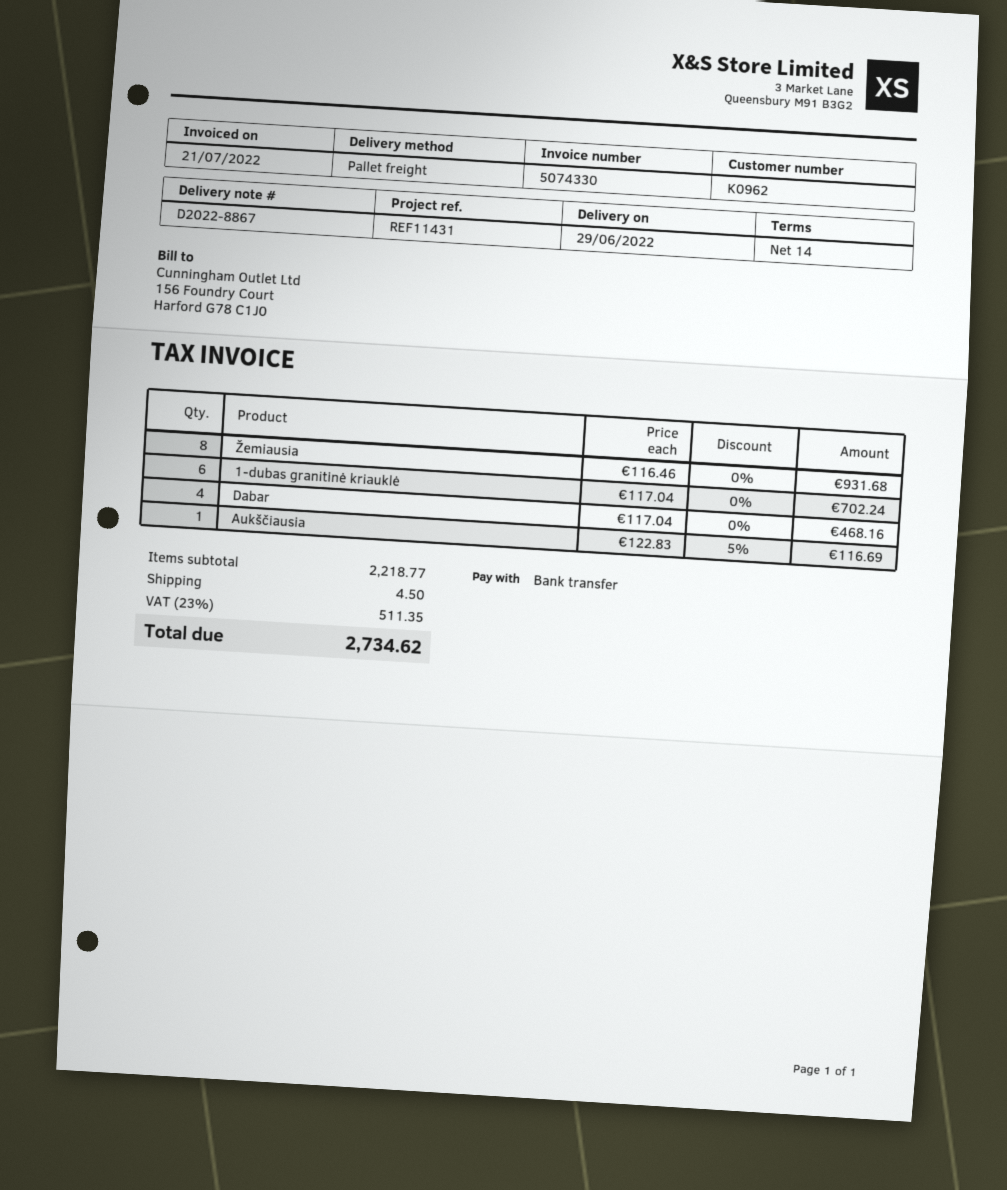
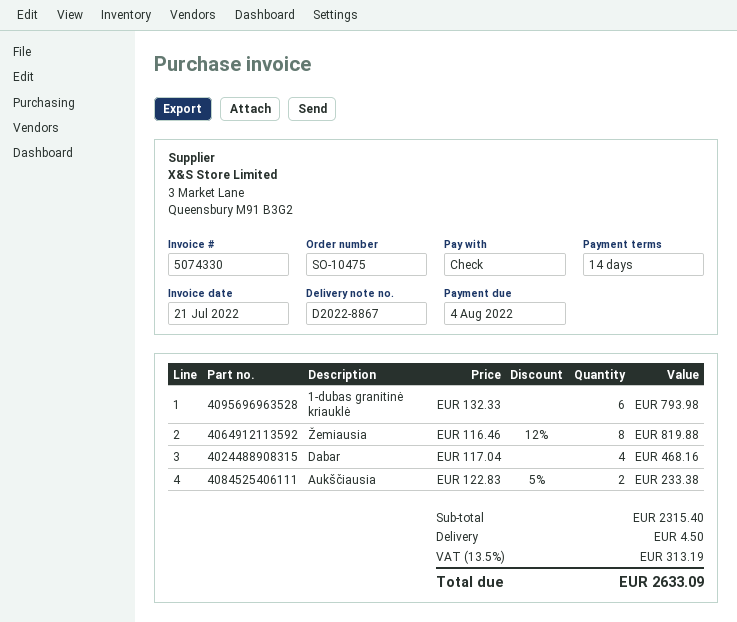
payment method: bank transfer -> cheque
Žemiausia: 8 x 116.46 = 931.68 -> 8 x 116.46 - 12% = 819.88
1-dubas granitinė kriauklė: 6 x 117.04 = 702.24 -> 6 x 132.33 = 793.98
Aukščiausia: 1 x 122.83 - 5% = 116.69 -> 2 x 122.83 - 5% = 233.38
subtotal: 2218.77 -> 2315.40
tax: 23% = 511.35 -> 13.5% = 313.19
total: 2734.62 -> 2633.09

